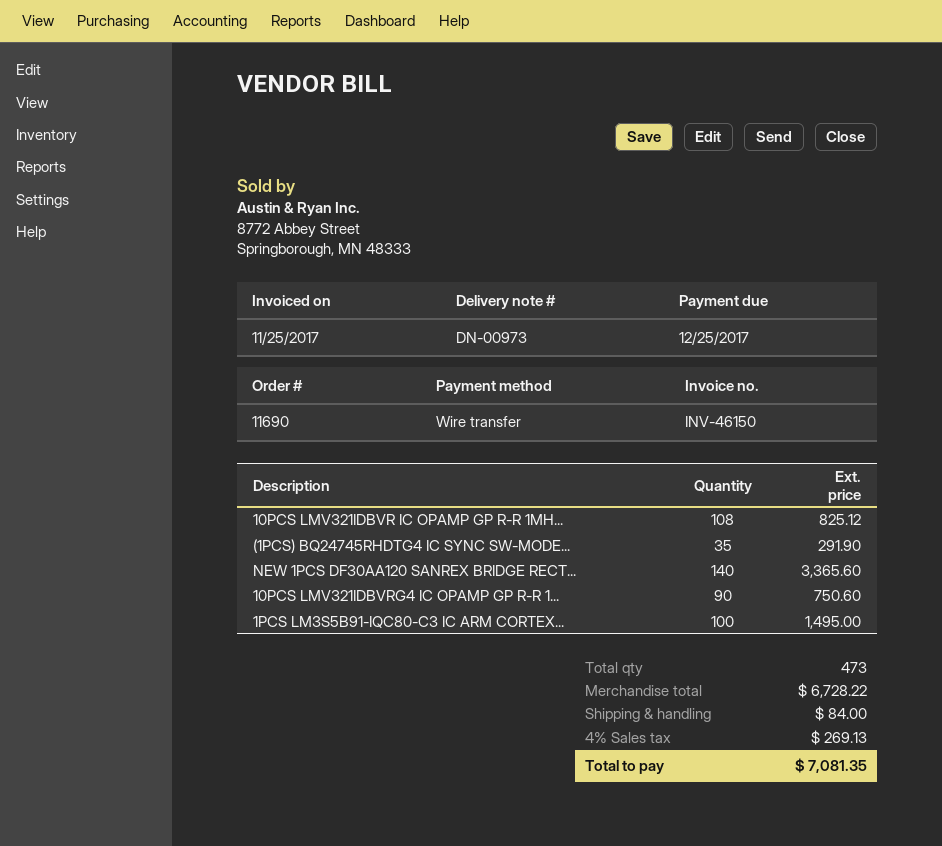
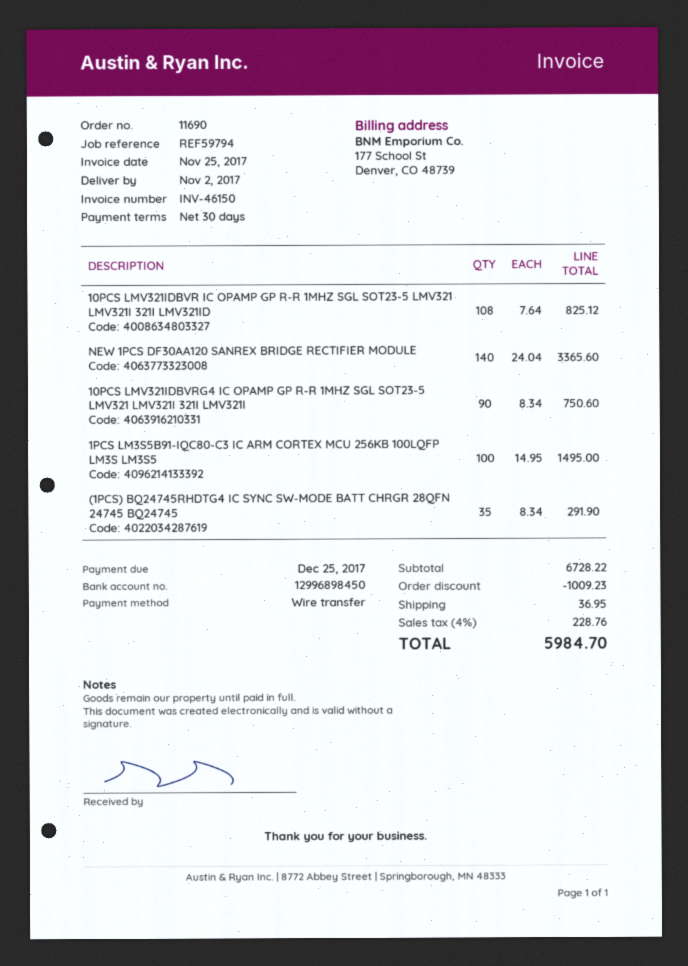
discount: none -> 1009.23
shipping: 84.00 -> 36.95
tax: 4% = 269.13 -> 4% = 228.76
total: 7081.35 -> 5984.70

